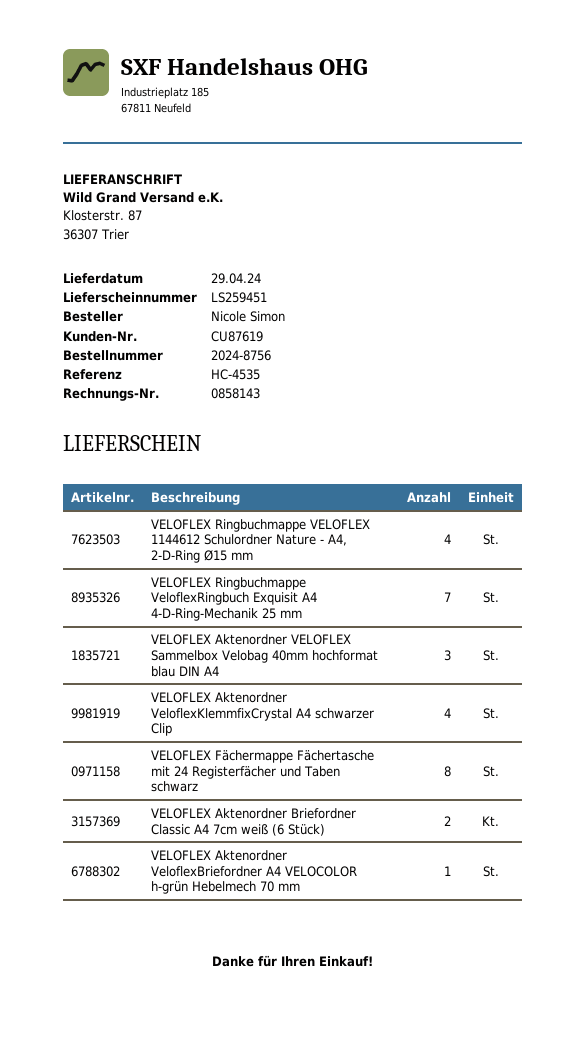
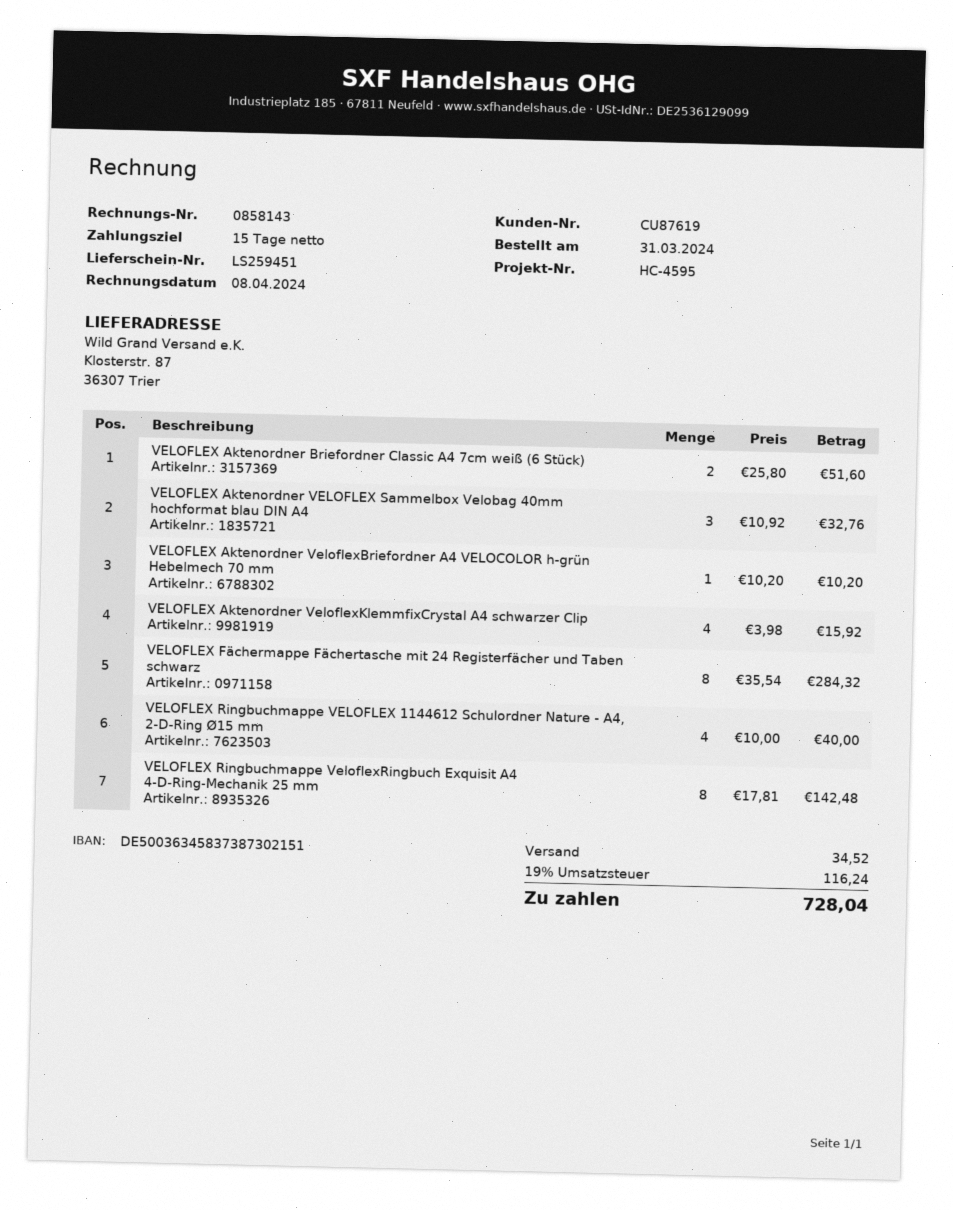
reference: HC-4535 -> HC-4595
VELOFLEX Ringbuchmappe VeloflexRingbuch Exquisit A4 4-D-Ring-Mechanik 25 mm: 7 -> 8

